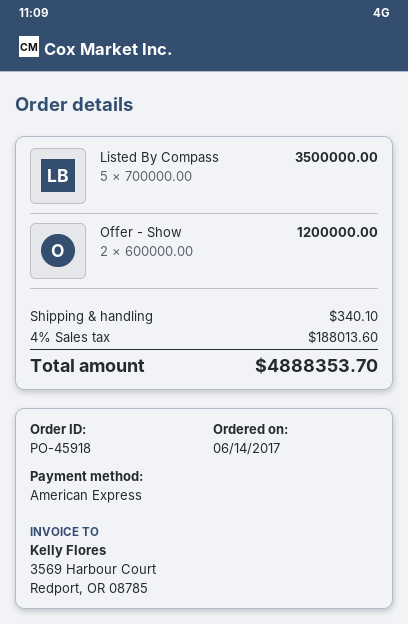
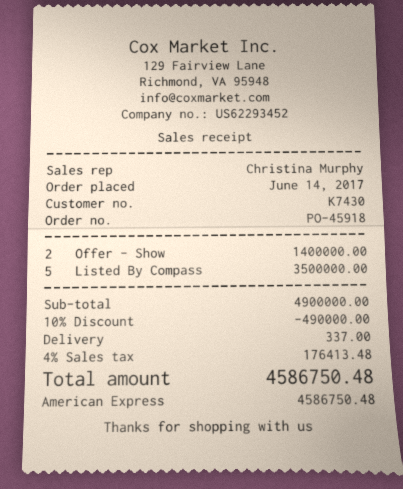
Offer - Show: 2 for 1200000.00 -> 2 for 1400000.00
discount: none -> 10% = 490000.00
shipping: 340.10 -> 337.00
tax: 4% = 188013.60 -> 4% = 176413.48
total: 4888353.70 -> 4586750.48

